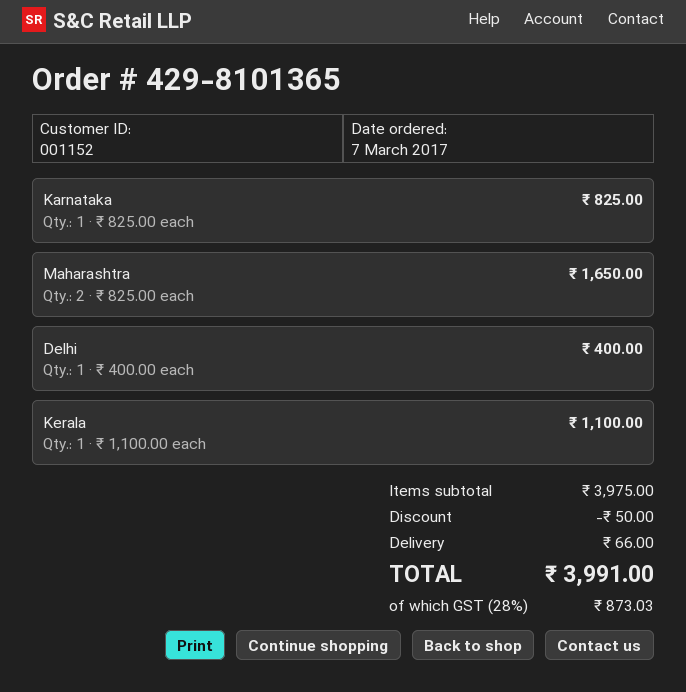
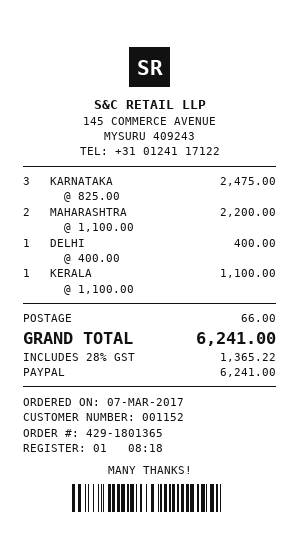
order number: 429-8101365 -> 429-1801365
Karnataka: 1 x 825.00 = 825.00 -> 3 x 825.00 = 2475.00
Maharashtra: 2 x 825.00 = 1650.00 -> 2 x 1100.00 = 2200.00
discount: 50.00 -> none
tax: 28% = 873.03 -> 28% = 1365.22
total: 3991.00 -> 6241.00

